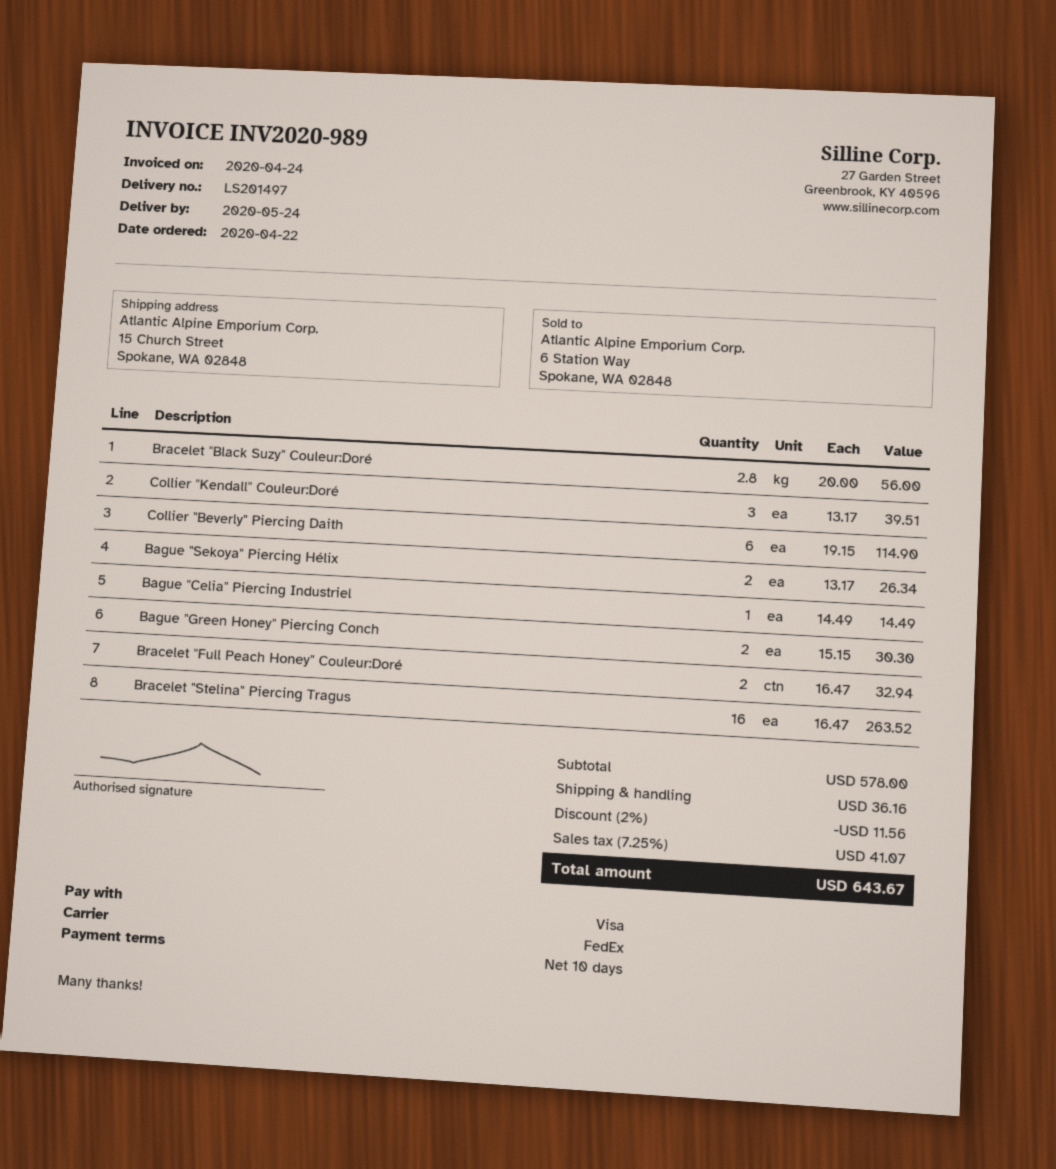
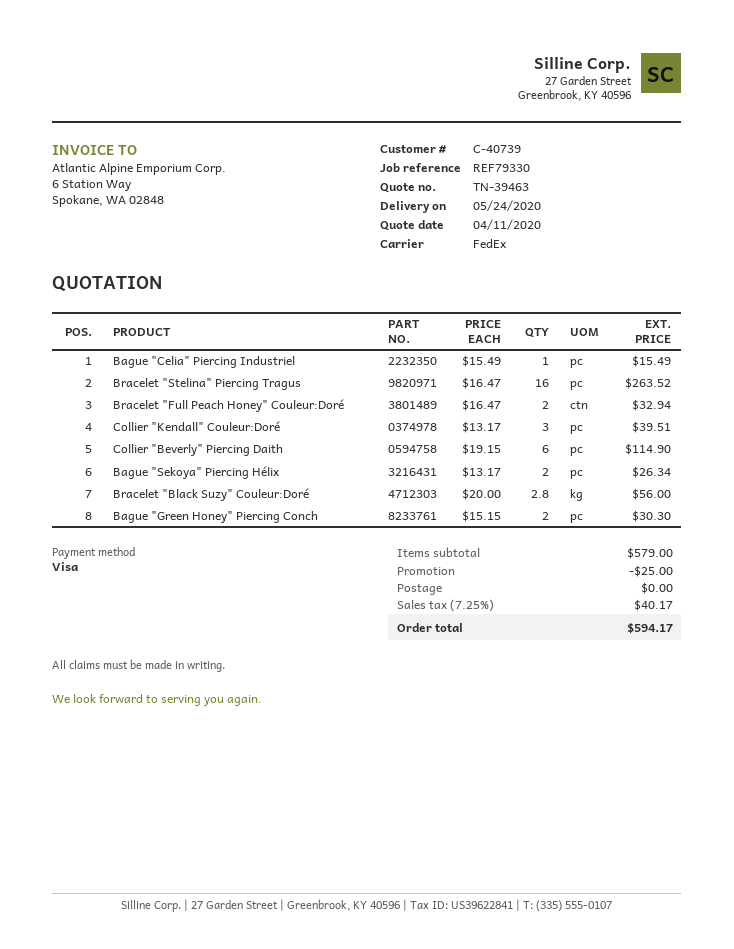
Bague "Celia" Piercing Industriel: 1 x 14.49 = 14.49 -> 1 x 15.49 = 15.49
subtotal: 578.00 -> 579.00
discount: 11.56 -> 25.00
shipping: 36.16 -> 0.00
tax: 7.25% = 41.07 -> 7.25% = 40.17
total: 643.67 -> 594.17

